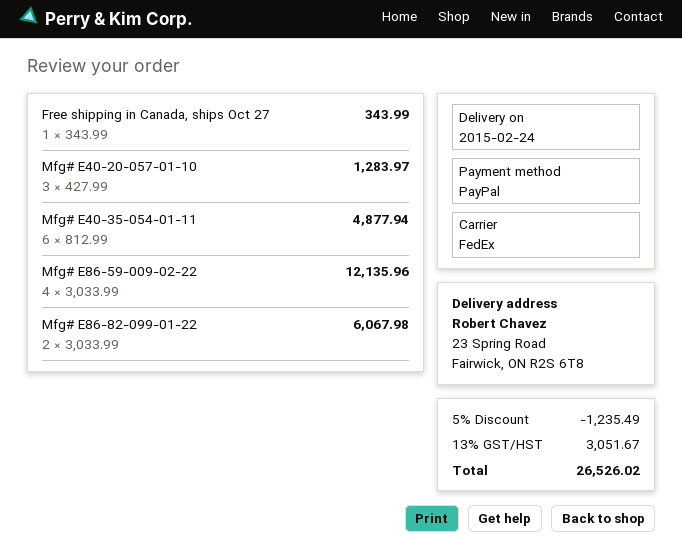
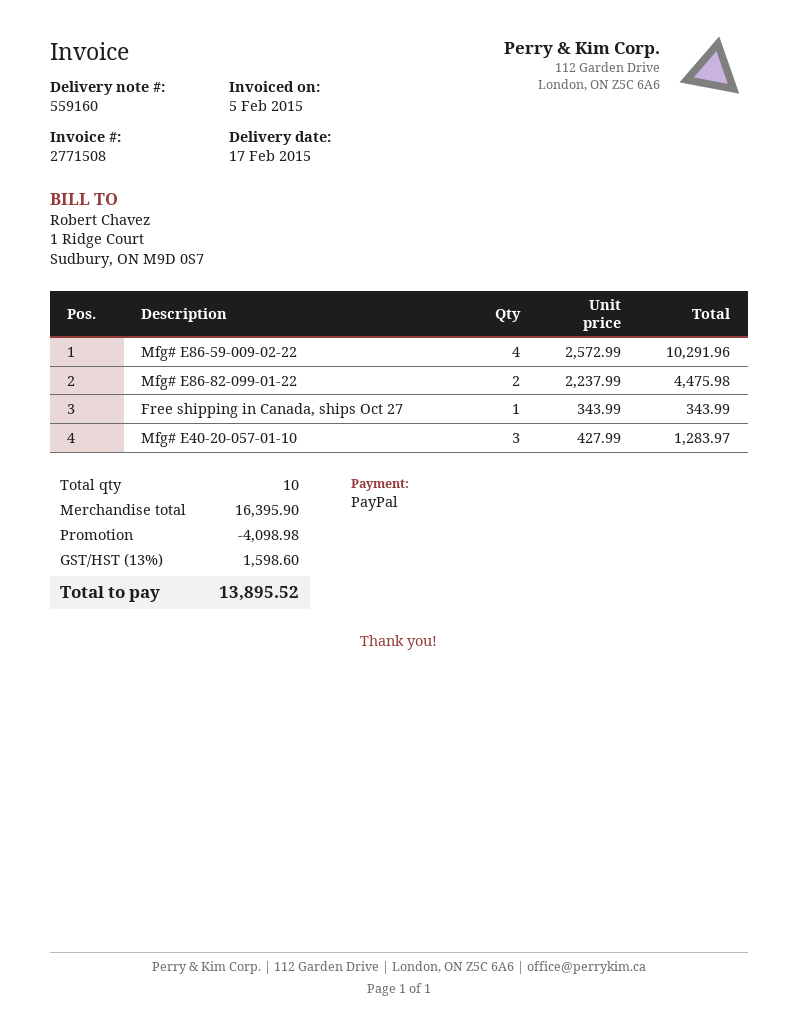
delivery date: 2015-02-24 -> 2015-02-17
Mfg# E40-35-054-01-11: 6 x 812.99 = 4877.94 -> none
Mfg# E86-59-009-02-22: 4 x 3033.99 = 12135.96 -> 4 x 2572.99 = 10291.96
Mfg# E86-82-099-01-22: 2 x 3033.99 = 6067.98 -> 2 x 2237.99 = 4475.98
discount: 1235.49 -> 4098.98
tax: 13% = 3051.67 -> 13% = 1598.60
total: 26526.02 -> 13895.52

